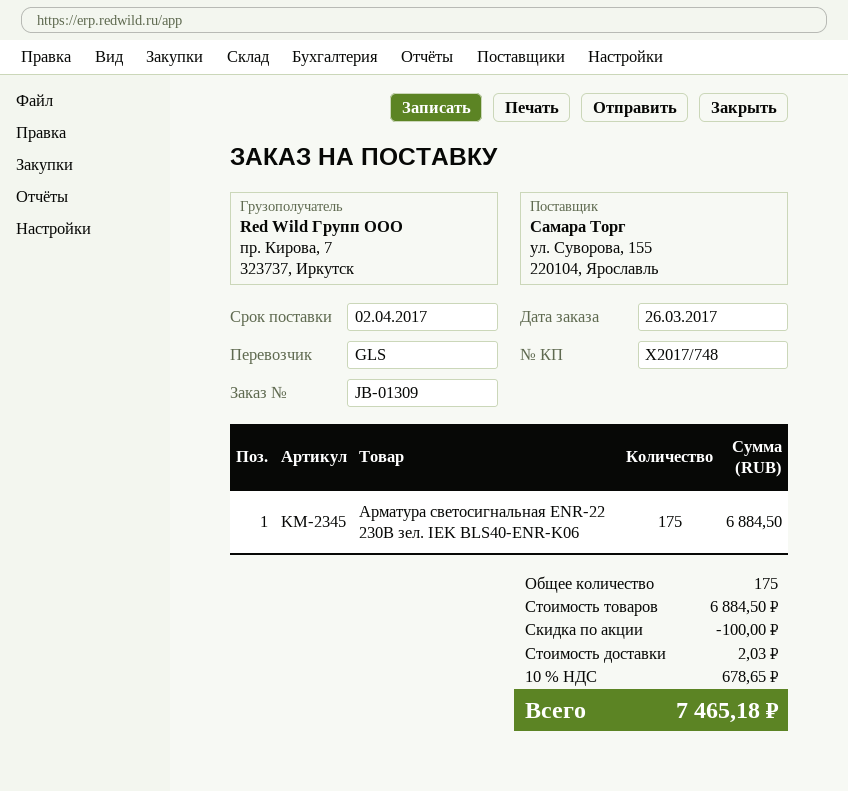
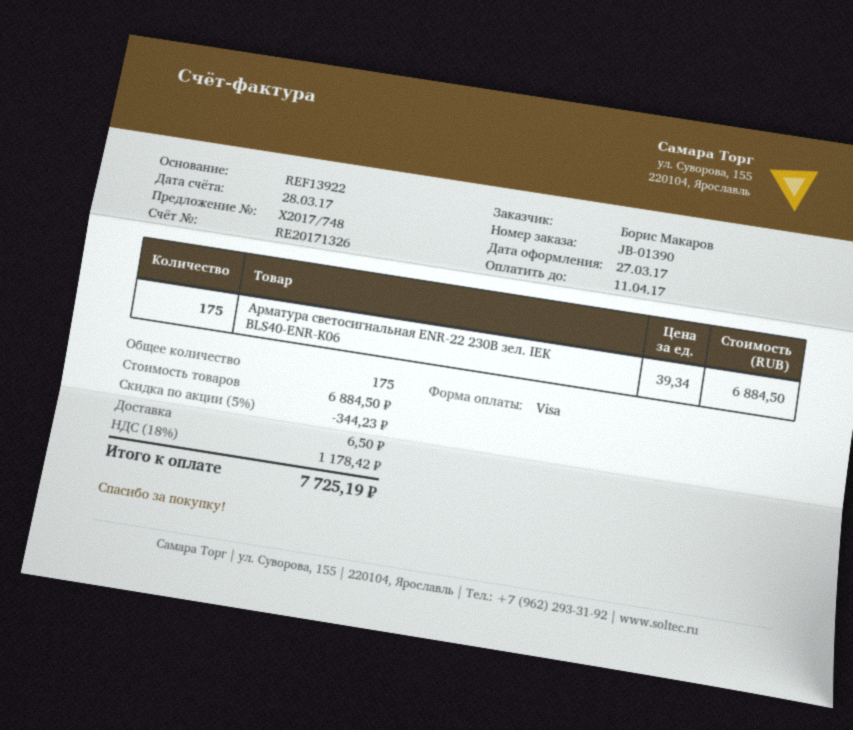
order number: JB-01309 -> JB-01390
order date: 2017-03-26 -> 2017-03-27
discount: 100.00 -> 344.23
shipping: 2.03 -> 6.50
tax: 10% = 678.65 -> 18% = 1178.42
total: 7465.18 -> 7725.19

